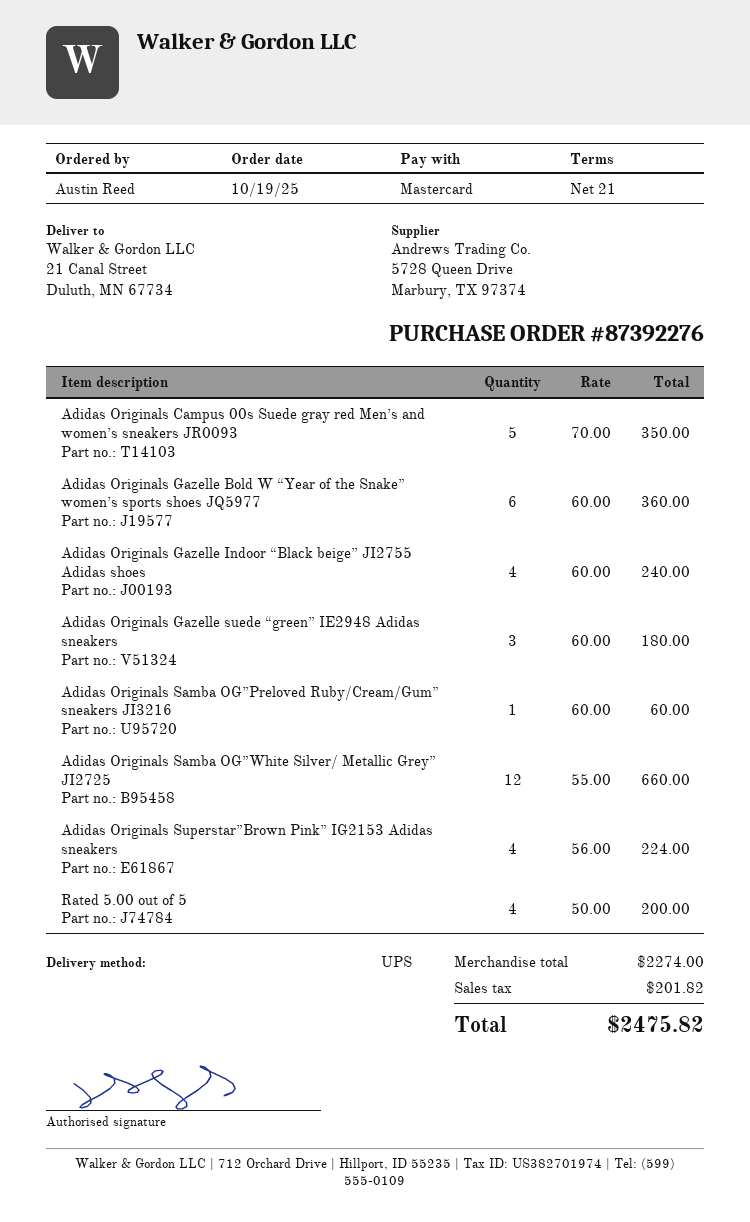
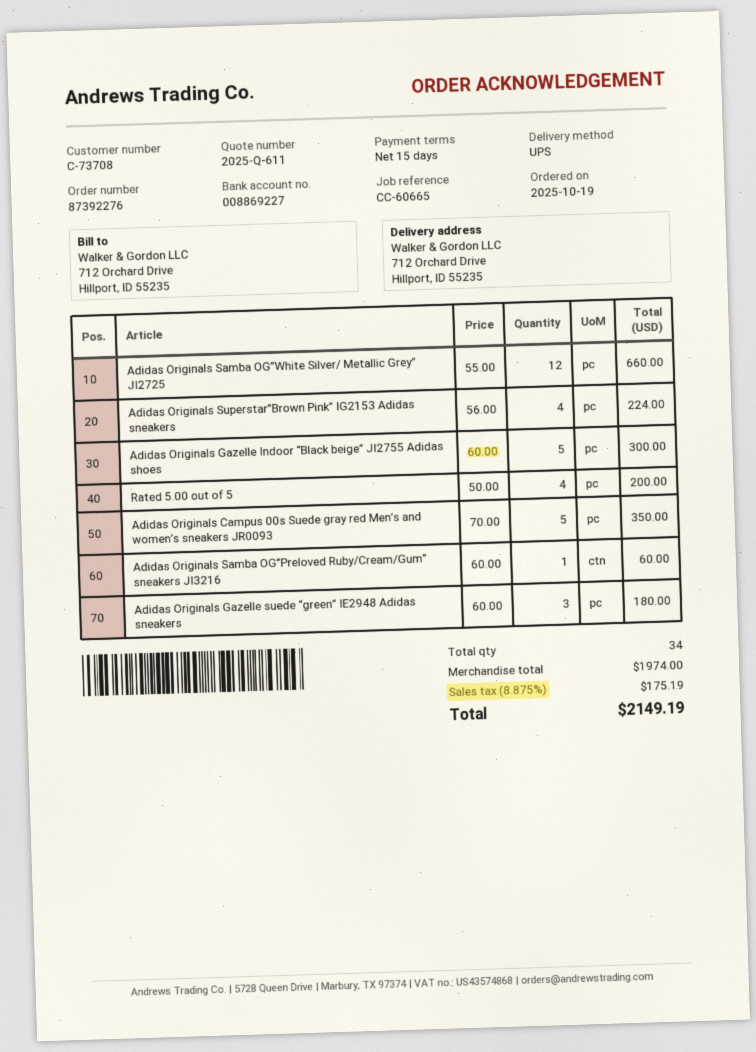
payment terms: 21 days -> 15 days
ship to: 21 Canal Street, Duluth, MN 67734 -> 712 Orchard Drive, Hillport, ID 55235
Adidas Originals Gazelle Bold W “Year of the Snake” women’s sports shoes JQ5977: 6 x 60.00 = 360.00 -> none
Adidas Originals Gazelle Indoor “Black beige” JI2755 Adidas shoes: 4 x 60.00 = 240.00 -> 5 x 60.00 = 300.00
subtotal: 2274.00 -> 1974.00
tax: 201.82 -> 175.19
total: 2475.82 -> 2149.19

